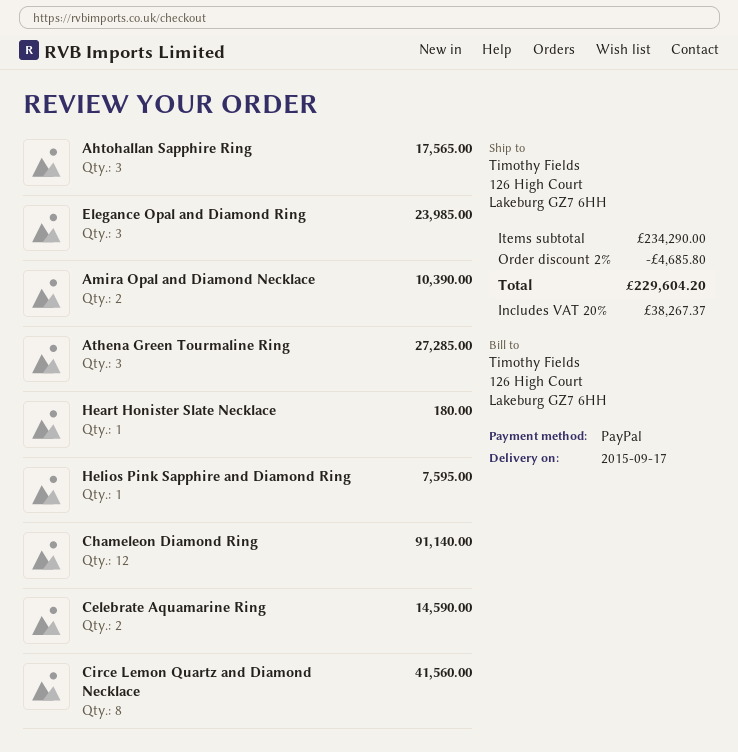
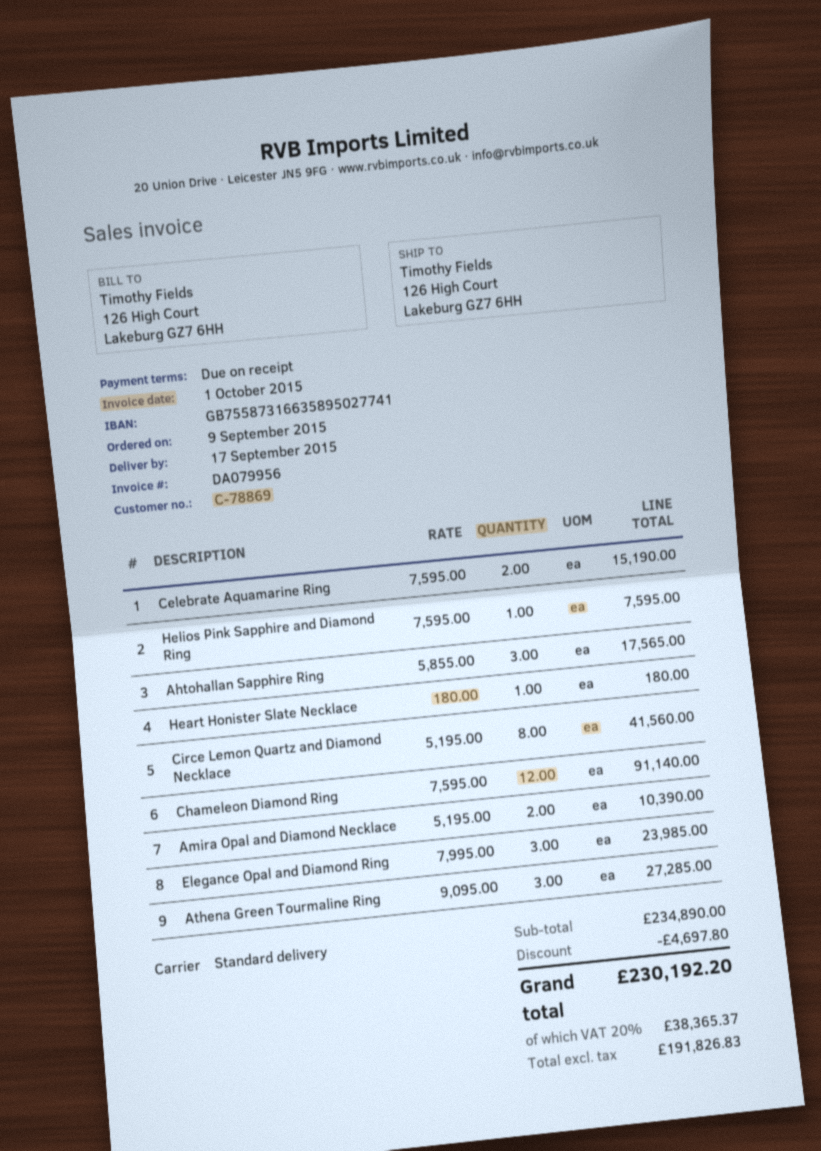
Celebrate Aquamarine Ring: 2 for 14590.00 -> 2 for 15190.00
subtotal: 234290.00 -> 234890.00
discount: 4685.80 -> 4697.80
tax: 20% = 38267.37 -> 20% = 38365.37
total: 229604.20 -> 230192.20

